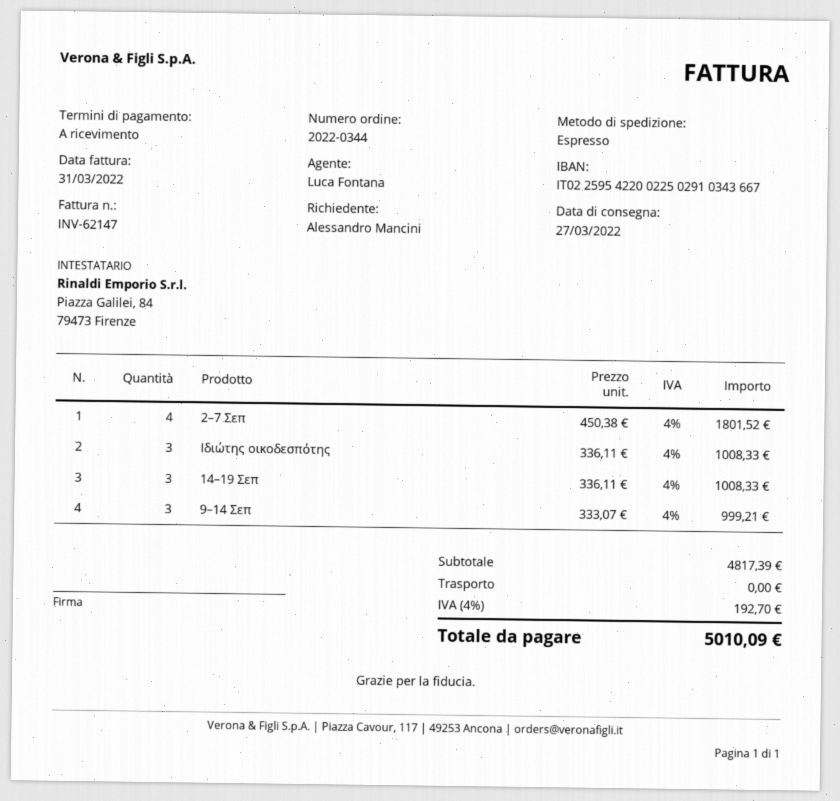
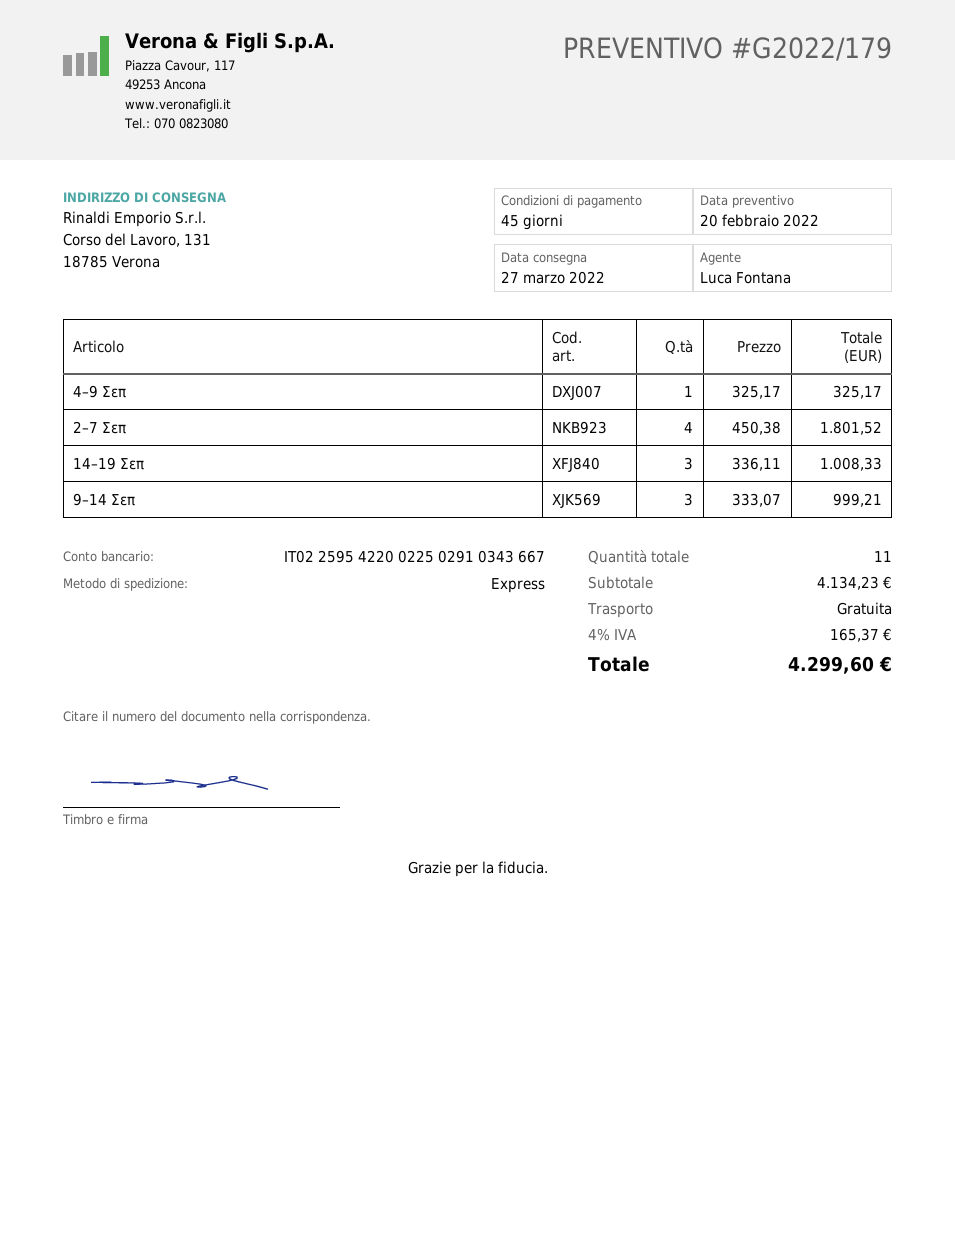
payment terms: on receipt -> 45 days
Ιδιώτης οικοδεσπότης: 3 x 336.11 = 1008.33 -> none
4–9 Σεπ: none -> 1 x 325.17 = 325.17
subtotal: 4817.39 -> 4134.23
tax: 4% = 192.70 -> 4% = 165.37
total: 5010.09 -> 4299.60

